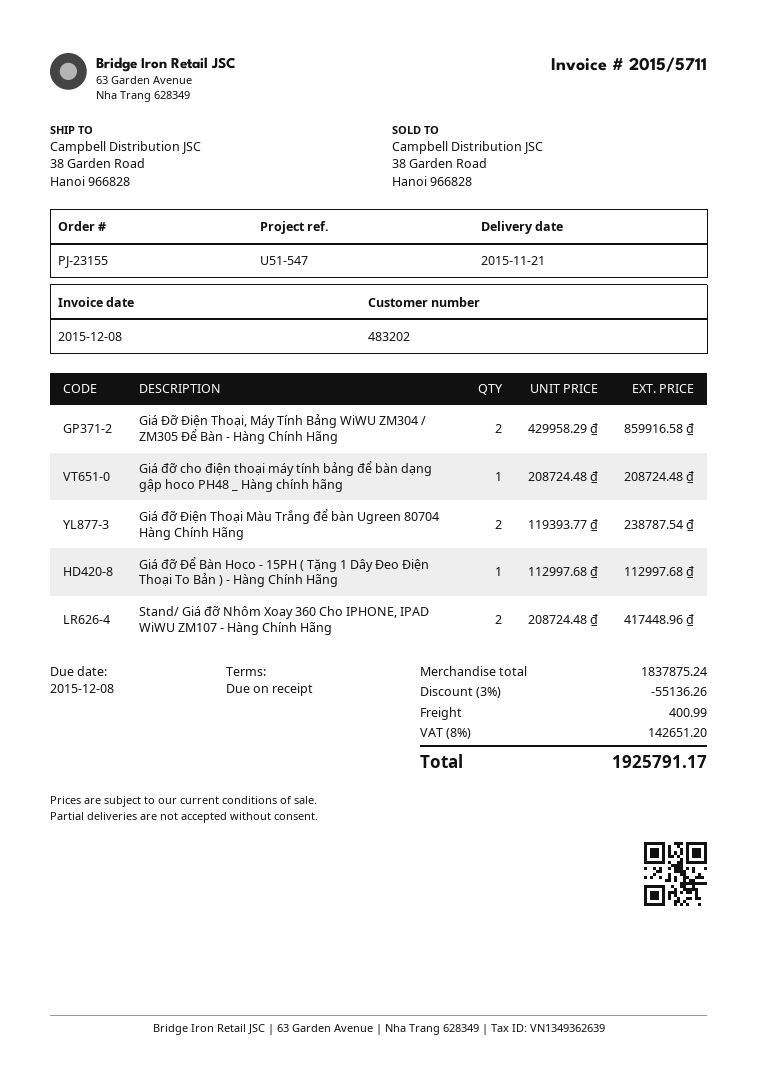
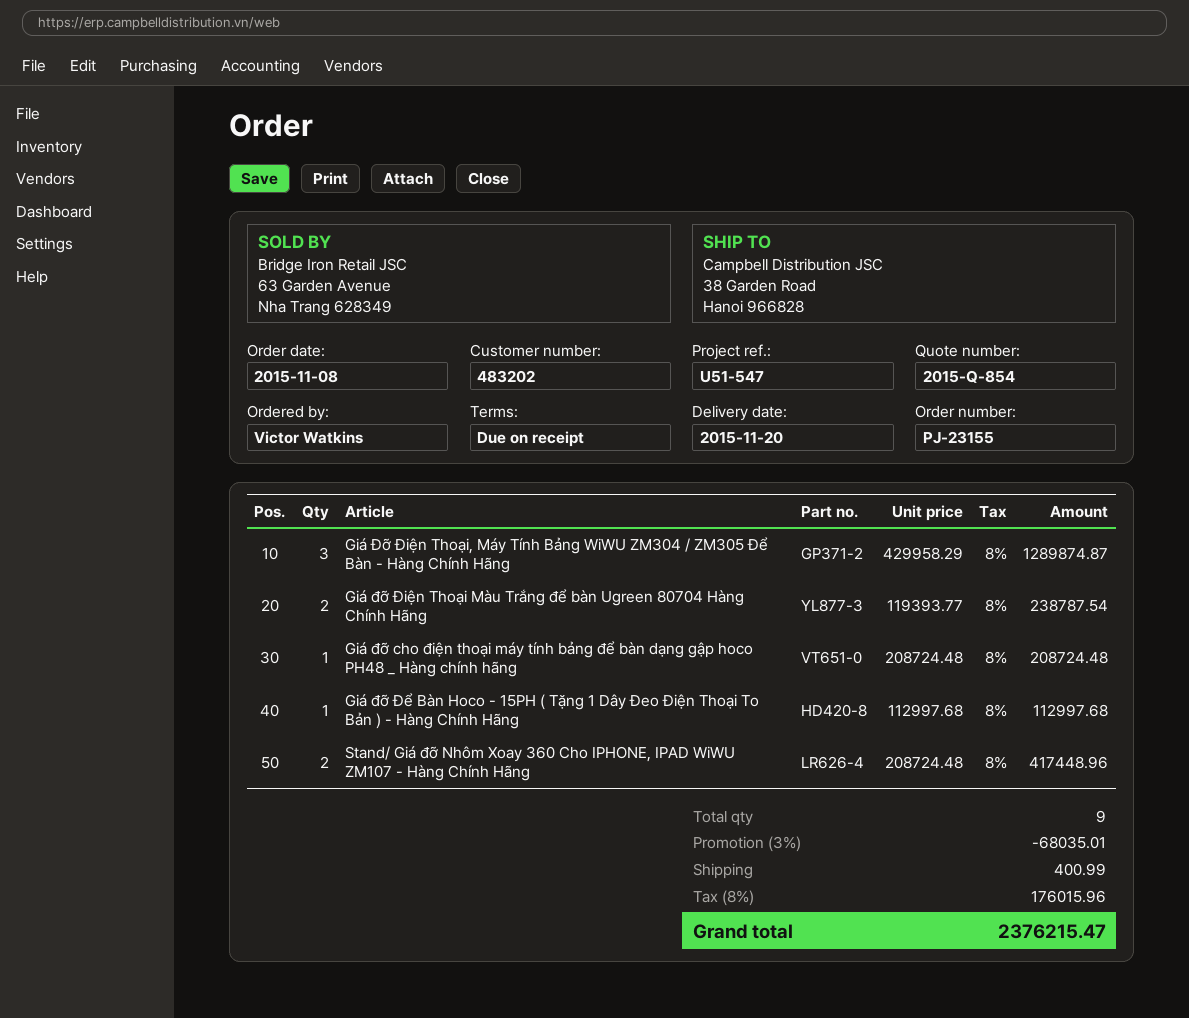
delivery date: 2015-11-21 -> 2015-11-20
Giá Đỡ Điện Thoại, Máy Tính Bảng WiWU ZM304 / ZM305 Để Bàn - Hàng Chính Hãng: 2 x 429958.29 = 859916.58 -> 3 x 429958.29 = 1289874.87
discount: 3% = 55136.26 -> 3% = 68035.01
tax: 8% = 142651.20 -> 8% = 176015.96
total: 1925791.17 -> 2376215.47

